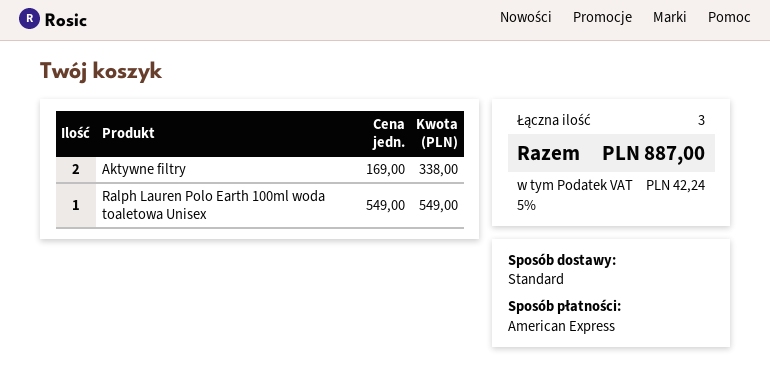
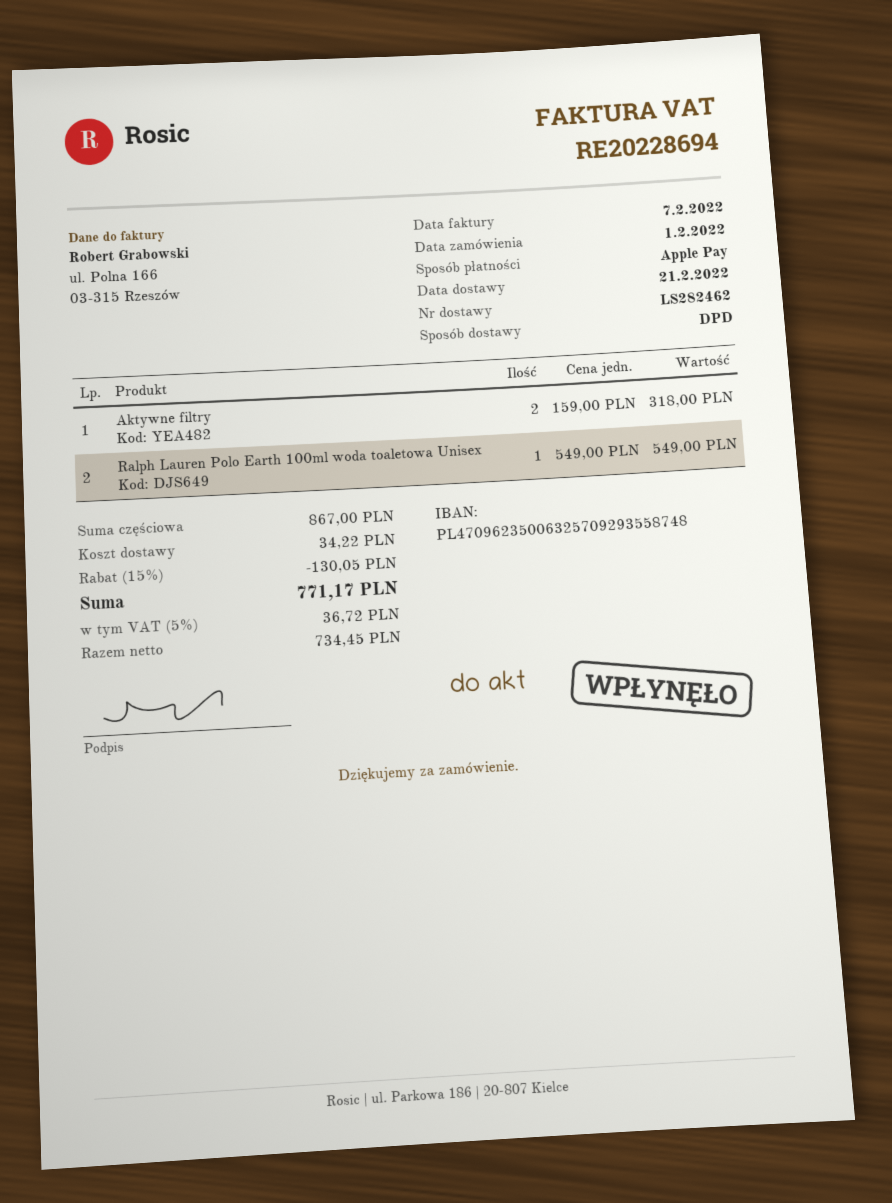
payment method: American Express -> Apple Pay
shipping method: standard -> DPD
Aktywne filtry: 2 x 169.00 = 338.00 -> 2 x 159.00 = 318.00
discount: none -> 15% = 130.05
shipping: none -> 34.22
tax: 5% = 42.24 -> 5% = 36.72
total: 887.00 -> 771.17

